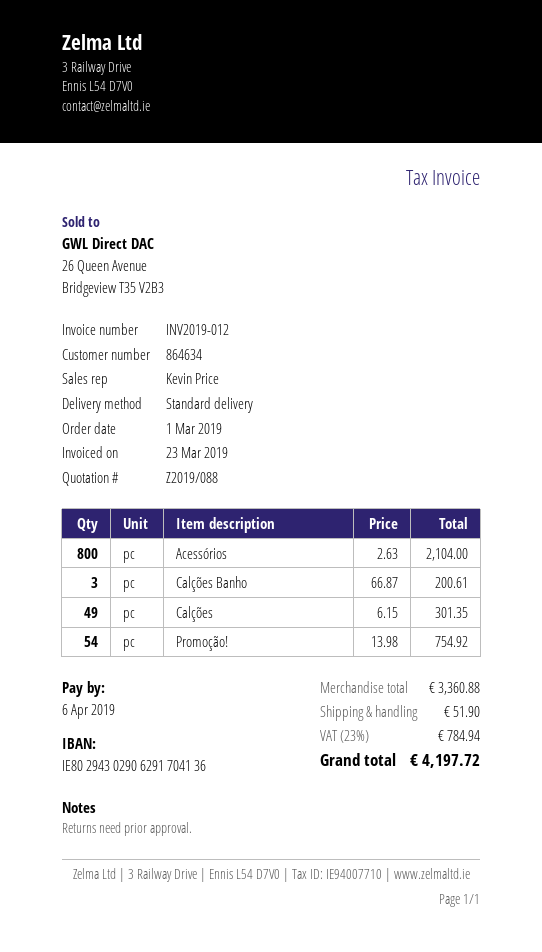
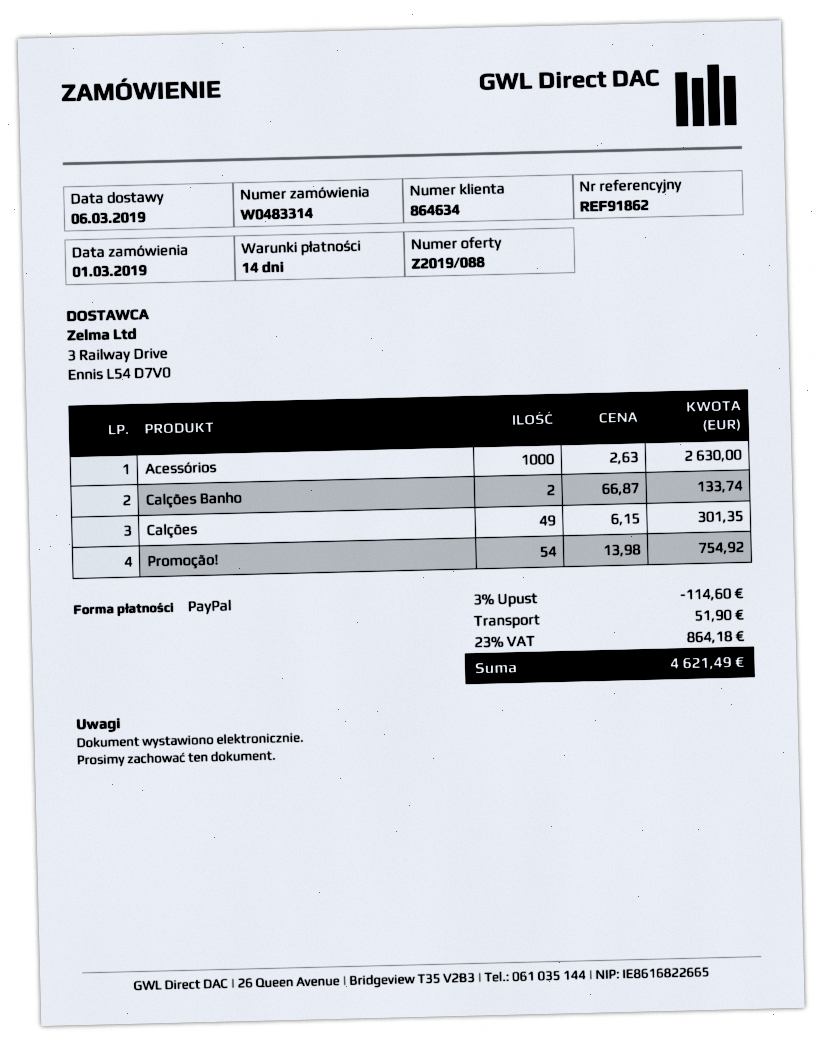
Acessórios: 800 x 2.63 = 2104.00 -> 1000 x 2.63 = 2630.00
Calções Banho: 3 x 66.87 = 200.61 -> 2 x 66.87 = 133.74
discount: none -> 3% = 114.60
tax: 23% = 784.94 -> 23% = 864.18
total: 4197.72 -> 4621.49

